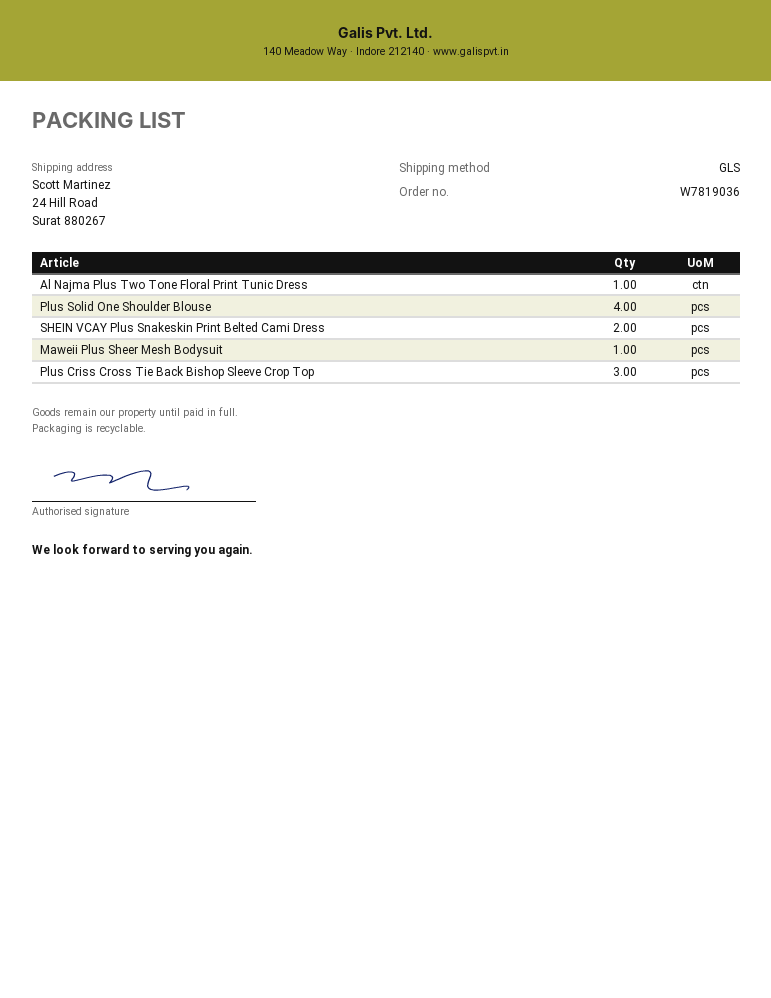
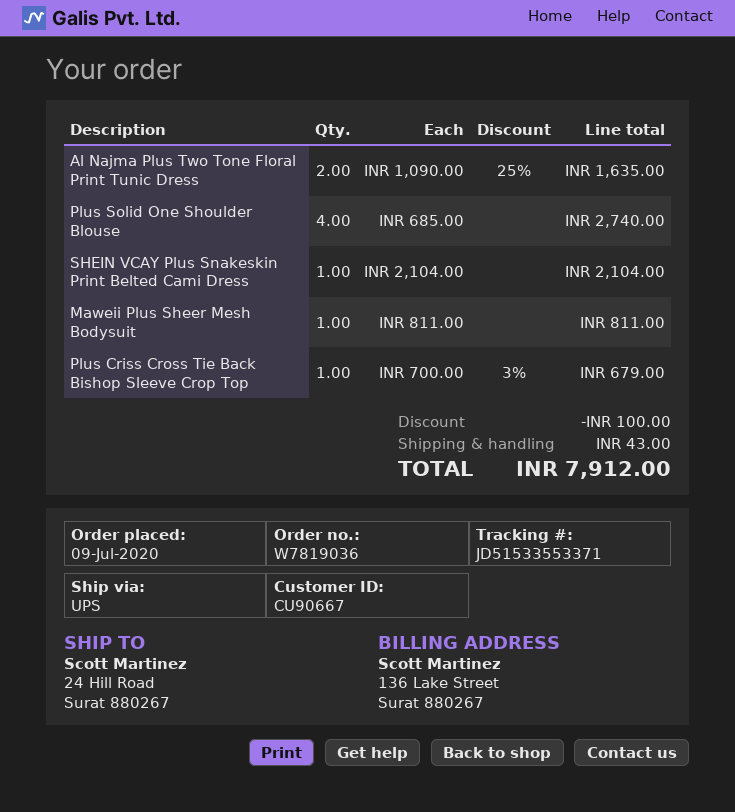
shipping method: GLS -> UPS
Al Najma Plus Two Tone Floral Print Tunic Dress: 1 -> 2
SHEIN VCAY Plus Snakeskin Print Belted Cami Dress: 2 -> 1
Plus Criss Cross Tie Back Bishop Sleeve Crop Top: 3 -> 1

